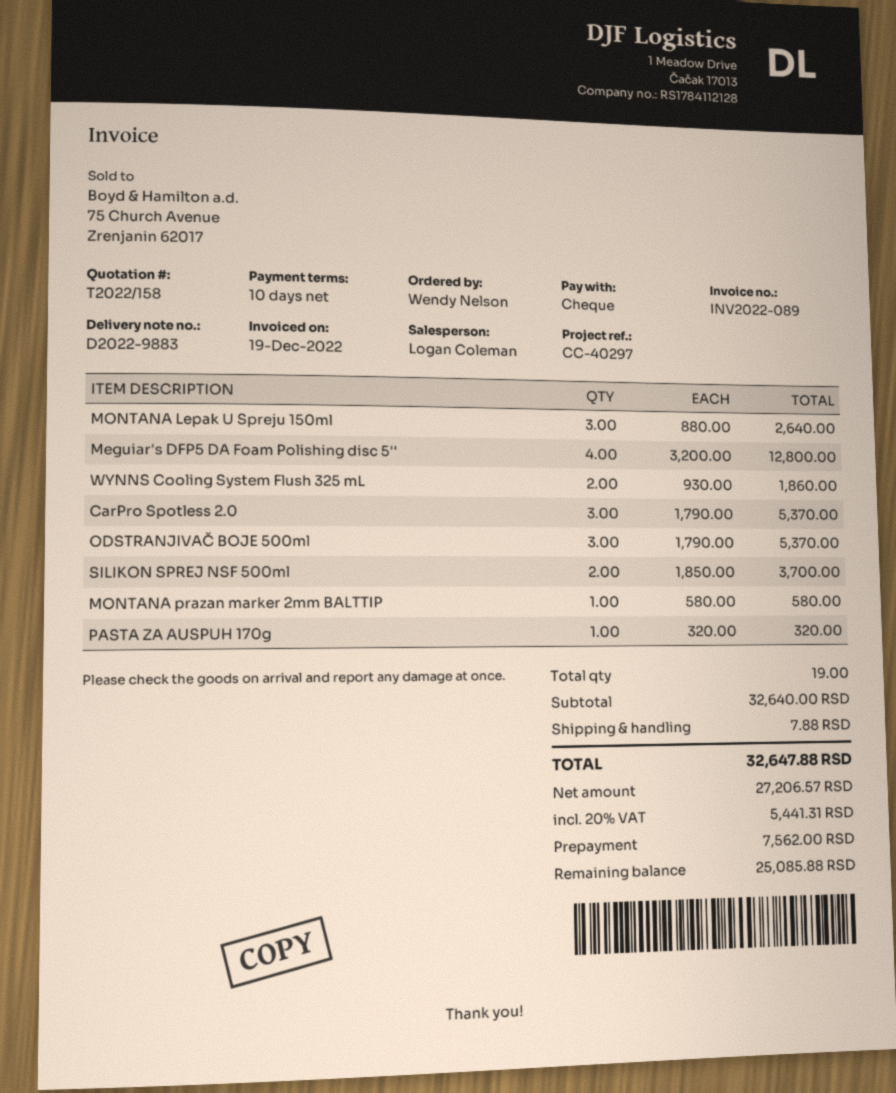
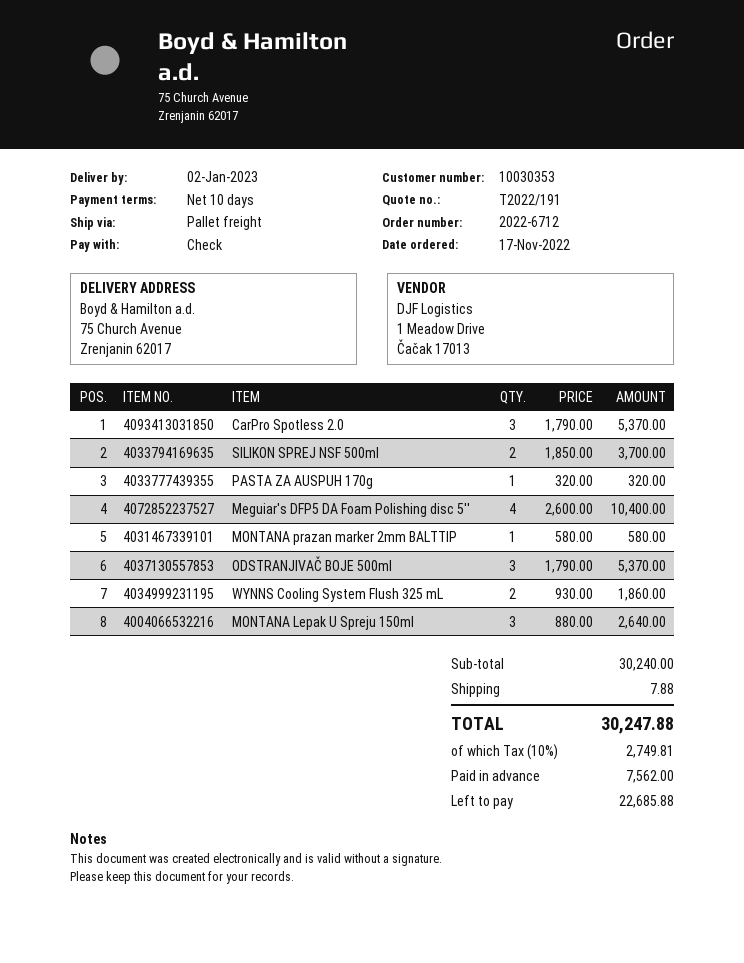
quote number: T2022/158 -> T2022/191
Meguiar's DFP5 DA Foam Polishing disc 5'': 4 x 3200.00 = 12800.00 -> 4 x 2600.00 = 10400.00
subtotal: 32640.00 -> 30240.00
tax: 20% = 5441.31 -> 10% = 2749.81
total: 32647.88 -> 30247.88
balance: 25085.88 -> 22685.88

